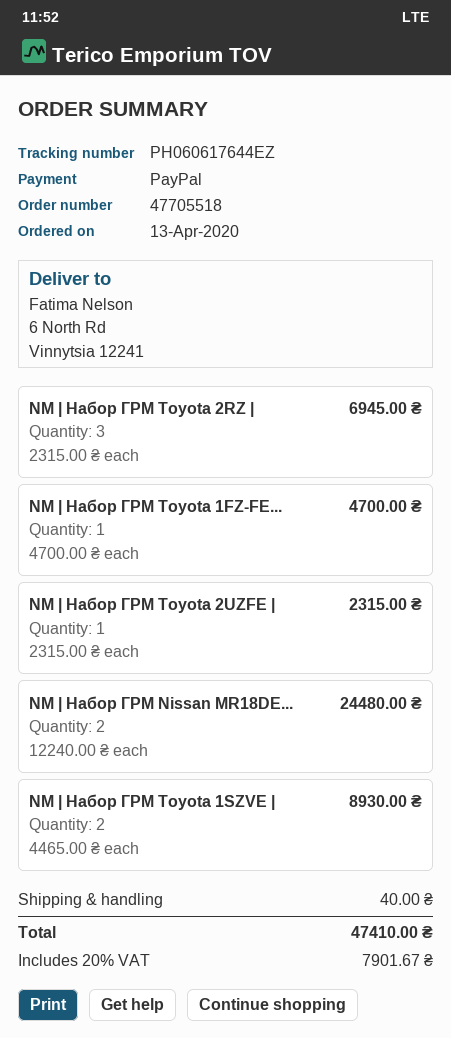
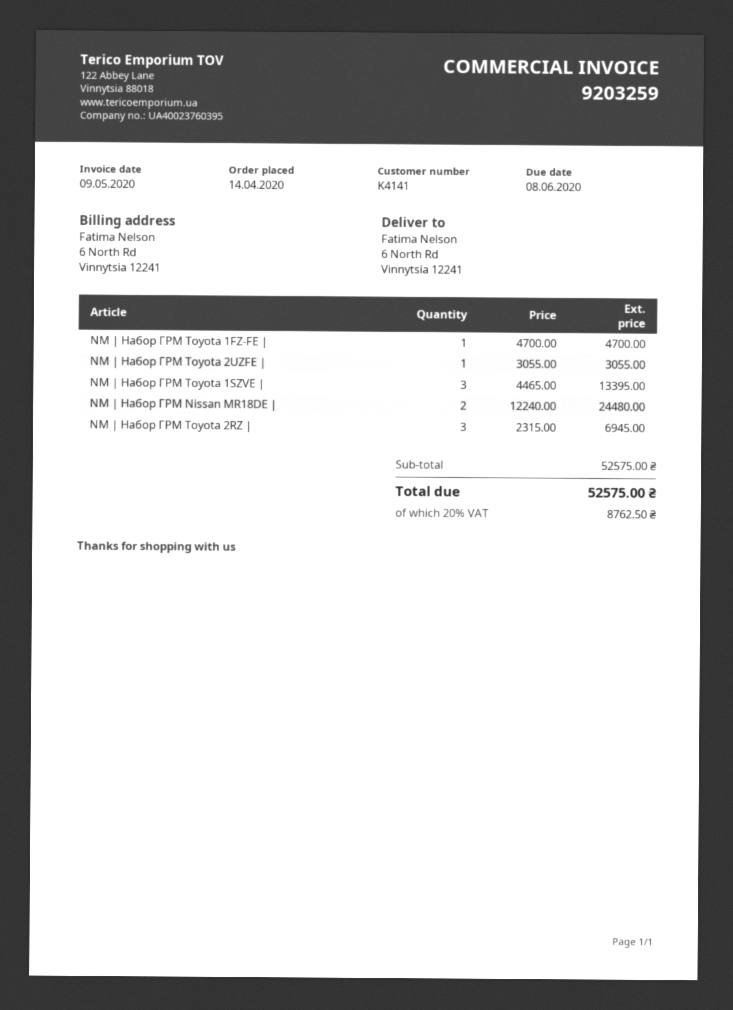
order date: 2020-04-13 -> 2020-04-14
NM | Набор ГРМ Toyota 2UZFE |: 1 x 2315.00 = 2315.00 -> 1 x 3055.00 = 3055.00
NM | Набор ГРМ Toyota 1SZVE |: 2 x 4465.00 = 8930.00 -> 3 x 4465.00 = 13395.00
shipping: 40.00 -> none
tax: 20% = 7901.67 -> 20% = 8762.50
total: 47410.00 -> 52575.00

